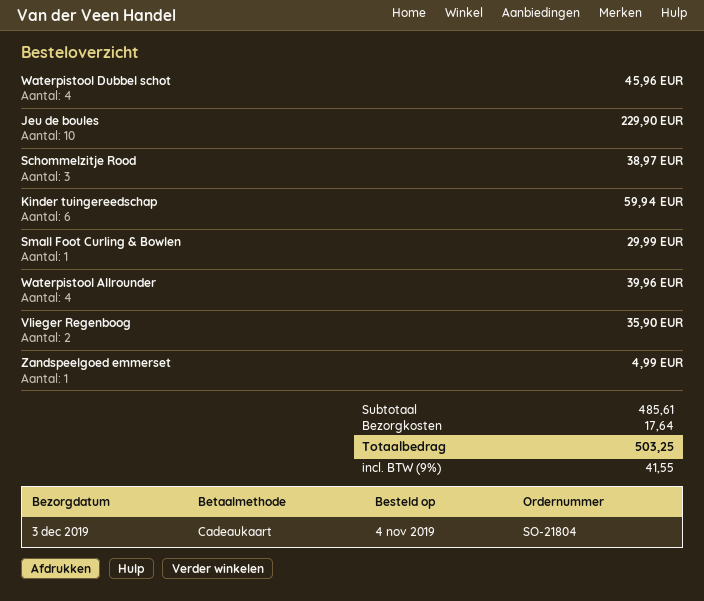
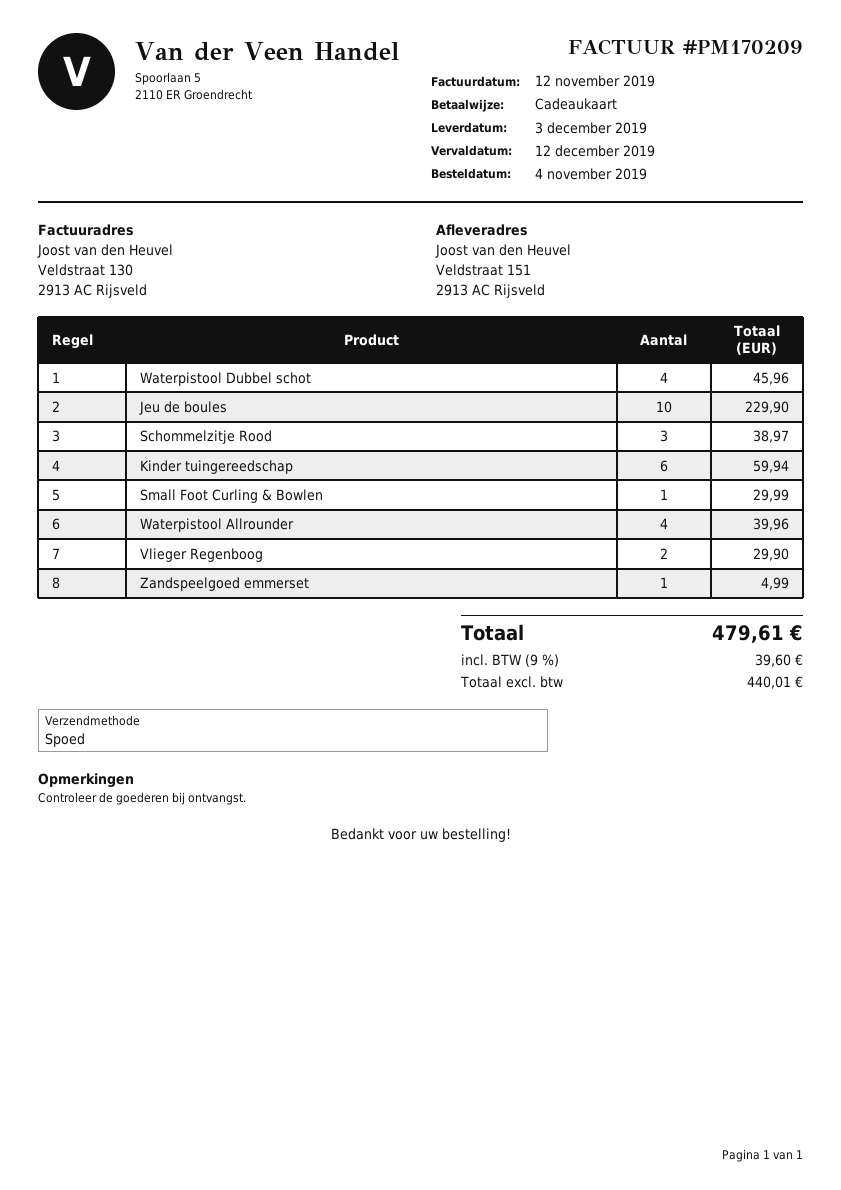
Vlieger Regenboog: 2 for 35.90 -> 2 for 29.90
shipping: 17.64 -> none
tax: 9% = 41.55 -> 9% = 39.60
total: 503.25 -> 479.61

